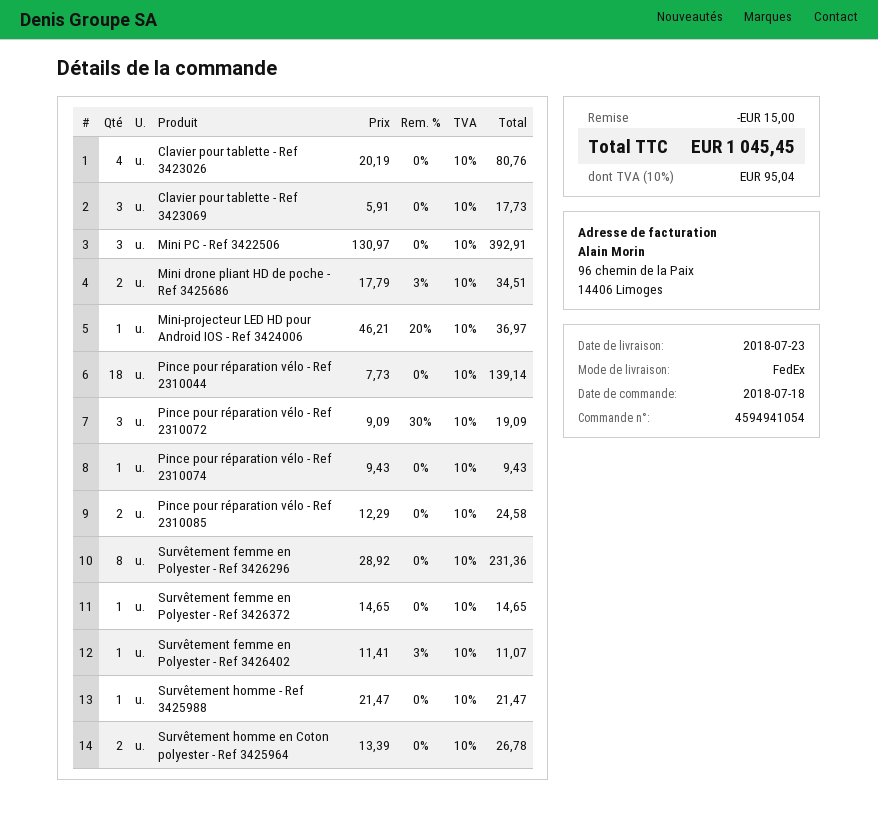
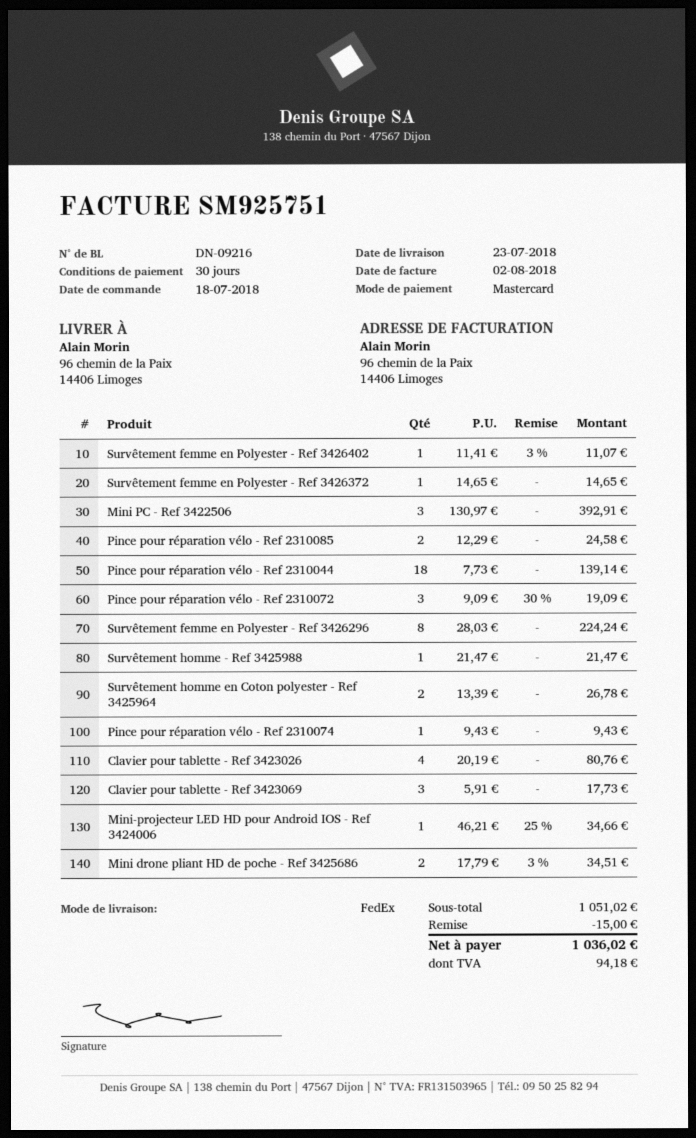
Mini-projecteur LED HD pour Android IOS - Ref 3424006: 1 x 46.21 - 20% = 36.97 -> 1 x 46.21 - 25% = 34.66
Survêtement femme en Polyester - Ref 3426296: 8 x 28.92 = 231.36 -> 8 x 28.03 = 224.24
tax: 95.04 -> 94.18
total: 1045.45 -> 1036.02

